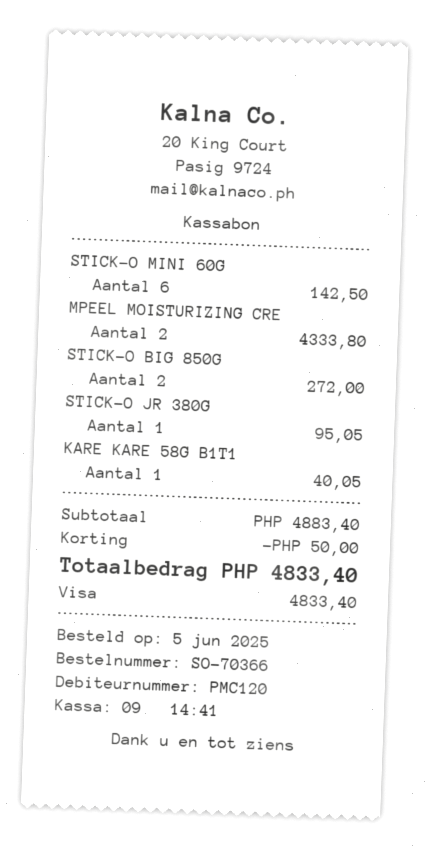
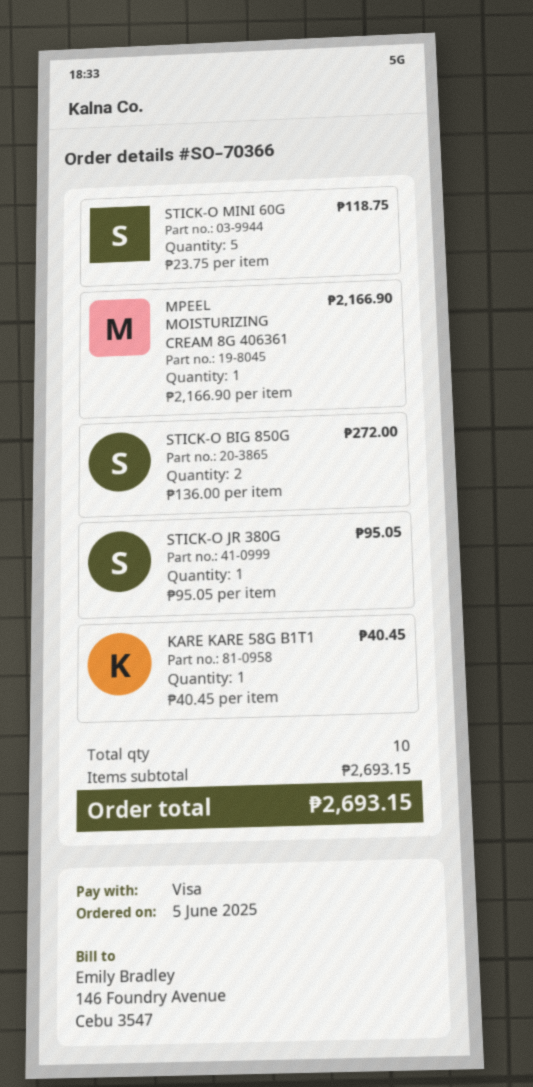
STICK-O MINI 60G: 6 for 142.50 -> 5 for 118.75
MPEEL MOISTURIZING CRE: 2 for 4333.80 -> 1 for 2166.90
KARE KARE 58G B1T1: 1 for 40.05 -> 1 for 40.45
subtotal: 4883.40 -> 2693.15
discount: 50.00 -> none
total: 4833.40 -> 2693.15

